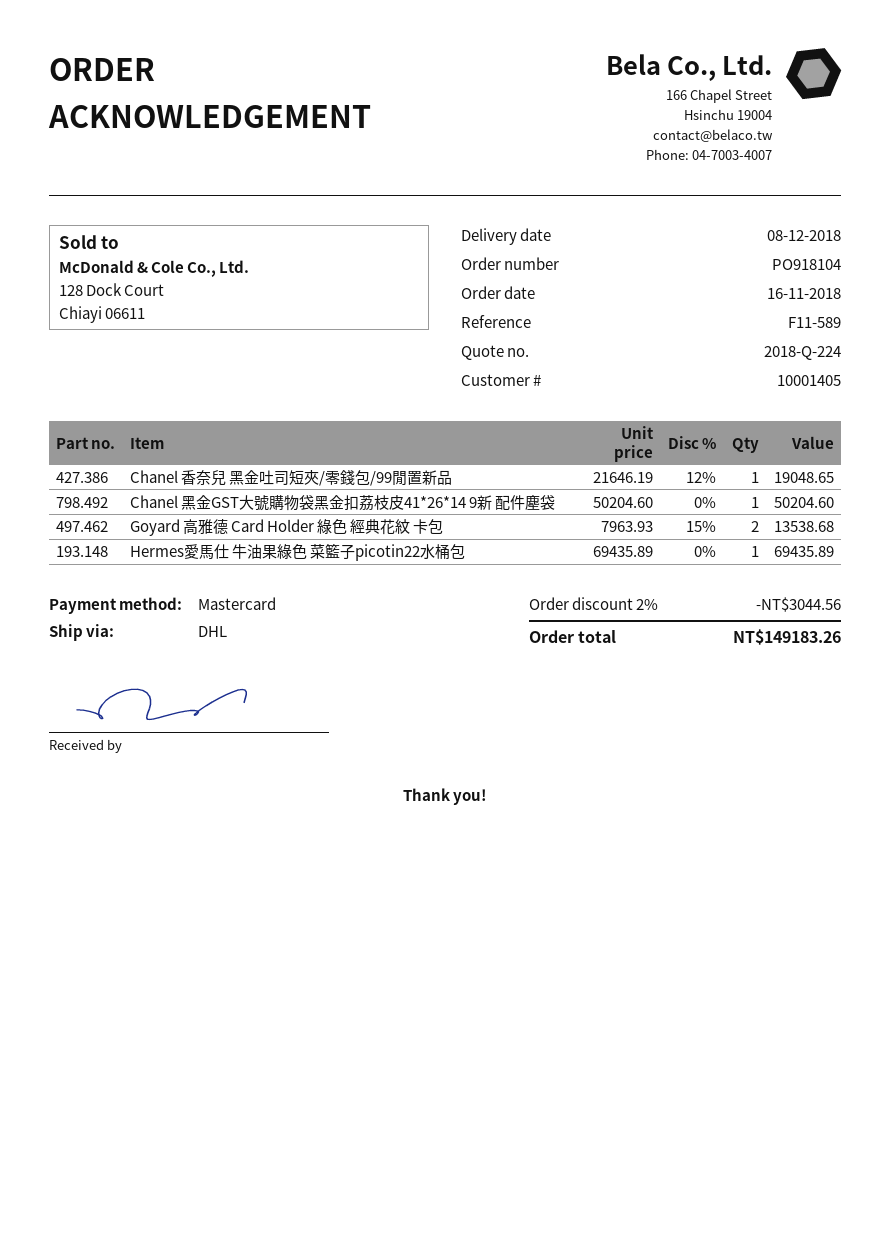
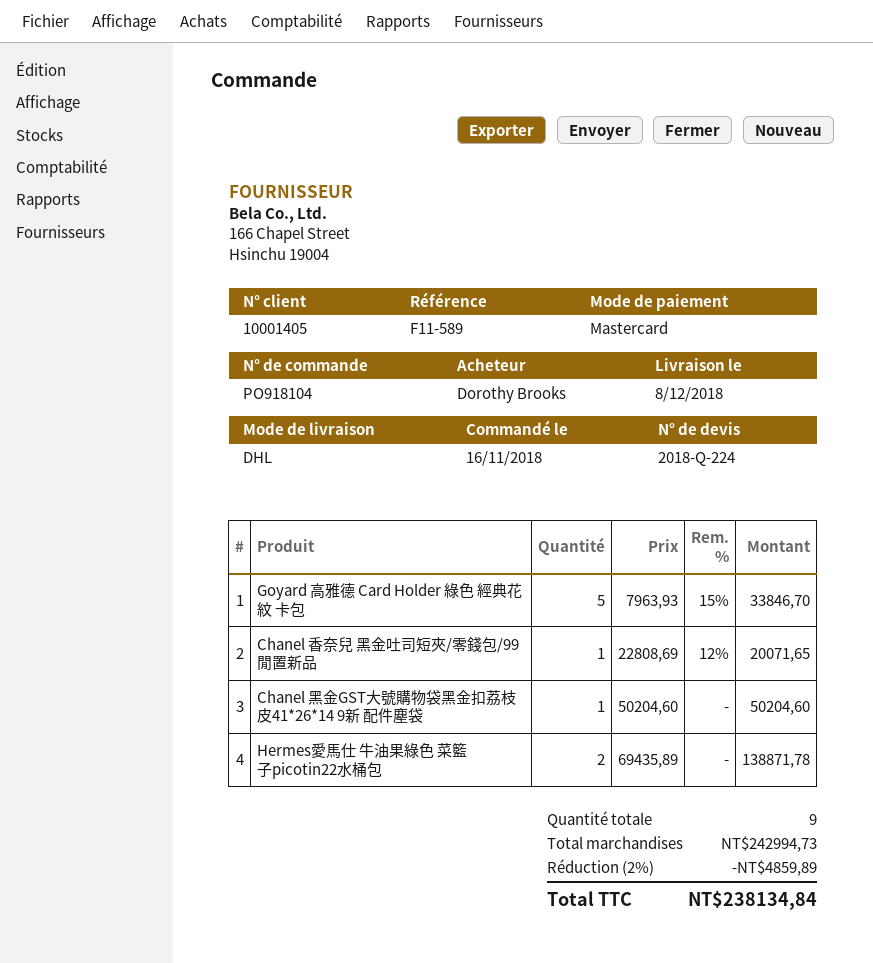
Chanel 香奈兒 黑金吐司短夾/零錢包/99閒置新品: 1 x 21646.19 - 12% = 19048.65 -> 1 x 22808.69 - 12% = 20071.65
Goyard 高雅德 Card Holder 綠色 經典花紋 卡包: 2 x 7963.93 - 15% = 13538.68 -> 5 x 7963.93 - 15% = 33846.70
Hermes愛馬仕 牛油果綠色 菜籃子picotin22水桶包: 1 x 69435.89 = 69435.89 -> 2 x 69435.89 = 138871.78
discount: 2% = 3044.56 -> 2% = 4859.89
total: 149183.26 -> 238134.84

